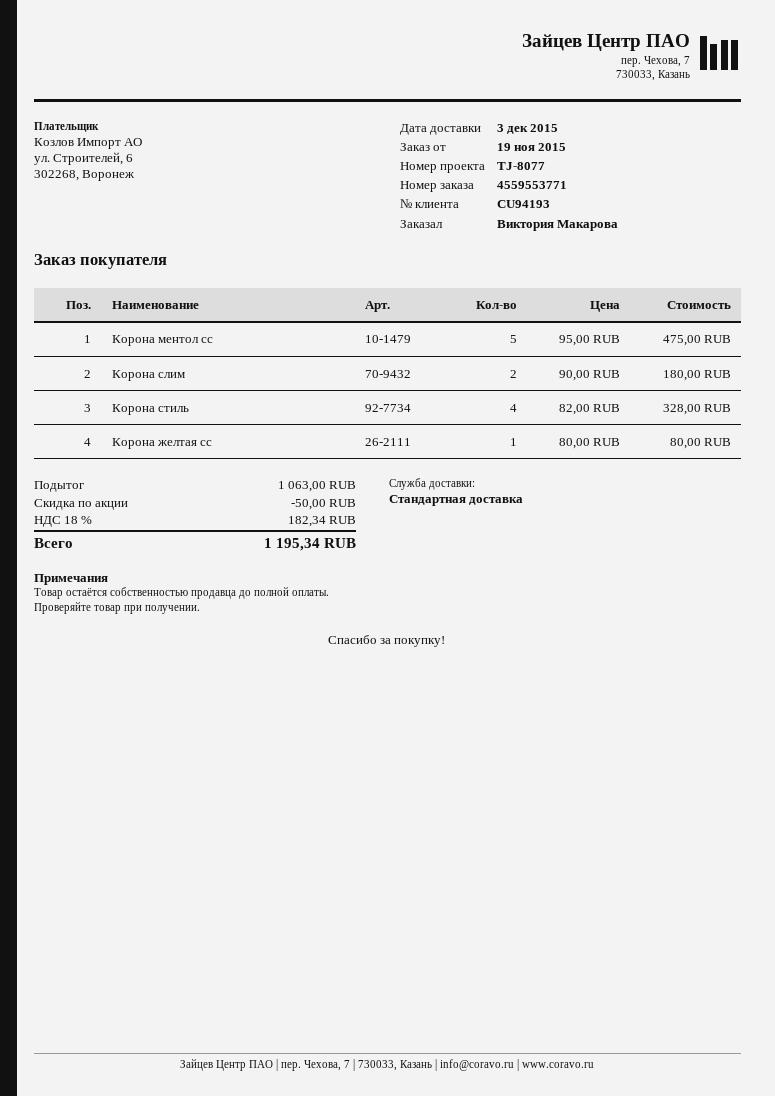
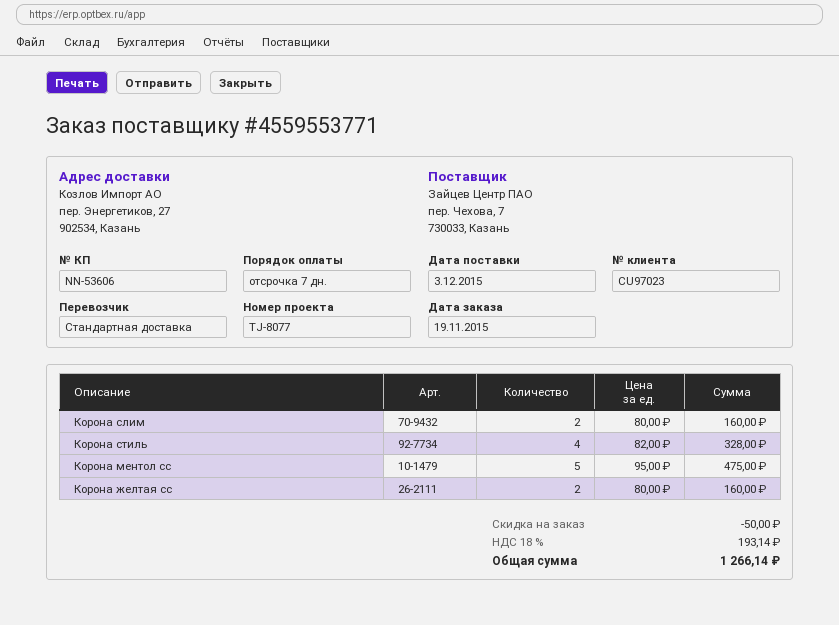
customer number: CU94193 -> CU97023
Корона слим: 2 x 90.00 = 180.00 -> 2 x 80.00 = 160.00
Корона желтая cc: 1 x 80.00 = 80.00 -> 2 x 80.00 = 160.00
tax: 18% = 182.34 -> 18% = 193.14
total: 1195.34 -> 1266.14

